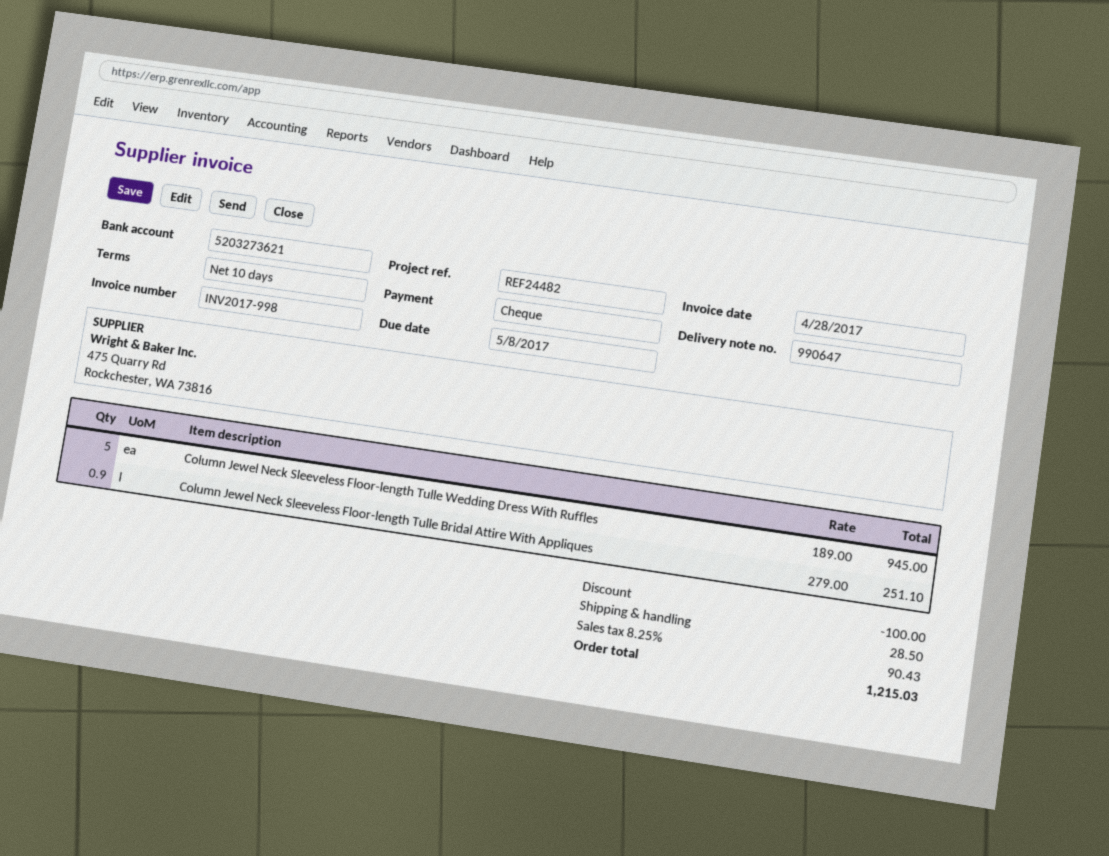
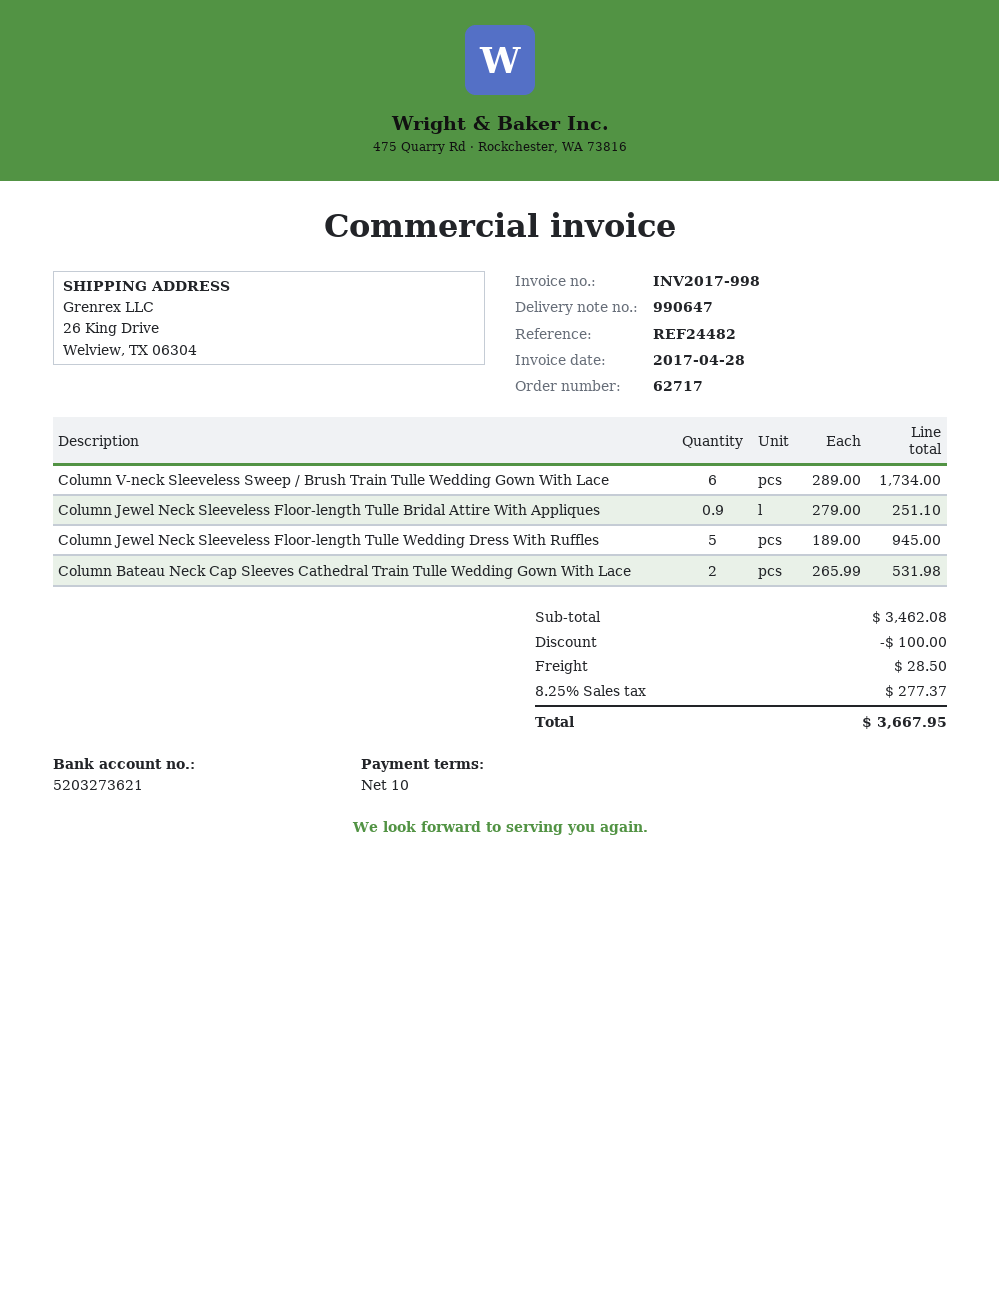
Column V-neck Sleeveless Sweep / Brush Train Tulle Wedding Gown With Lace: none -> 6 x 289.00 = 1734.00
Column Bateau Neck Cap Sleeves Cathedral Train Tulle Wedding Gown With Lace: none -> 2 x 265.99 = 531.98
tax: 8.25% = 90.43 -> 8.25% = 277.37
total: 1215.03 -> 3667.95

